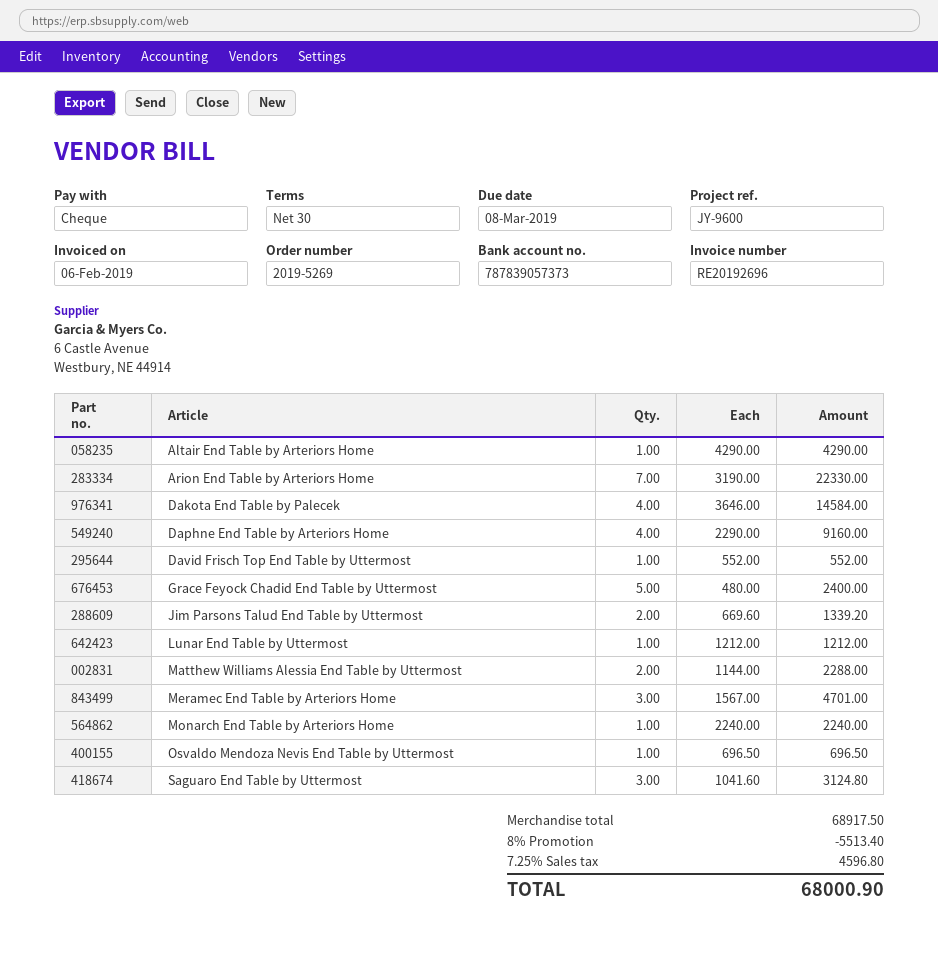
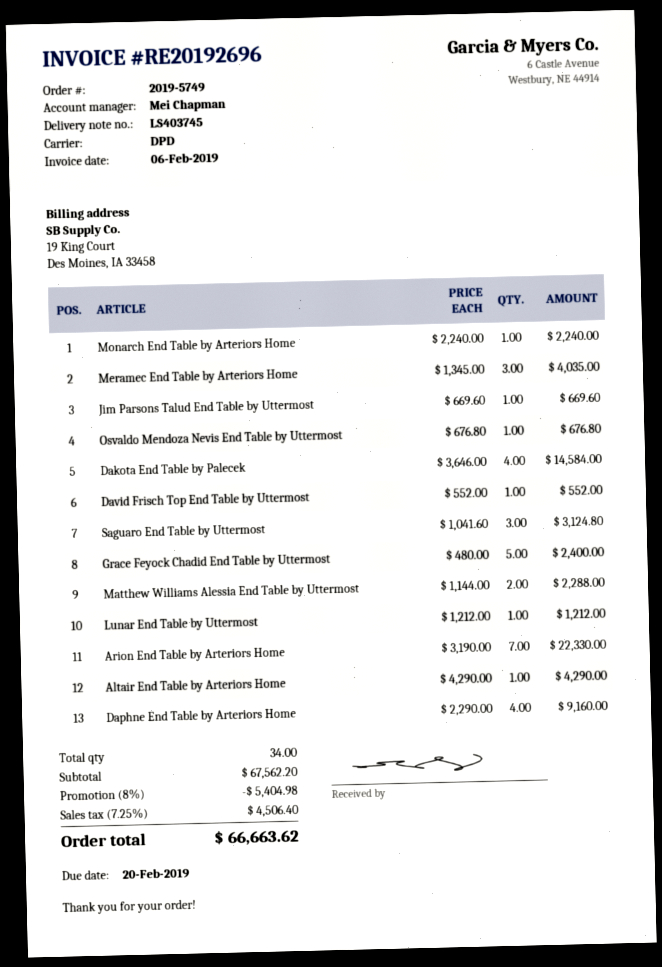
order number: 2019-5269 -> 2019-5749
due date: 2019-03-08 -> 2019-02-20
Jim Parsons Talud End Table by Uttermost: 2 x 669.60 = 1339.20 -> 1 x 669.60 = 669.60
Meramec End Table by Arteriors Home: 3 x 1567.00 = 4701.00 -> 3 x 1345.00 = 4035.00
Osvaldo Mendoza Nevis End Table by Uttermost: 1 x 696.50 = 696.50 -> 1 x 676.80 = 676.80
subtotal: 68917.50 -> 67562.20
discount: 8% = 5513.40 -> 8% = 5404.98
tax: 7.25% = 4596.80 -> 7.25% = 4506.40
total: 68000.90 -> 66663.62

